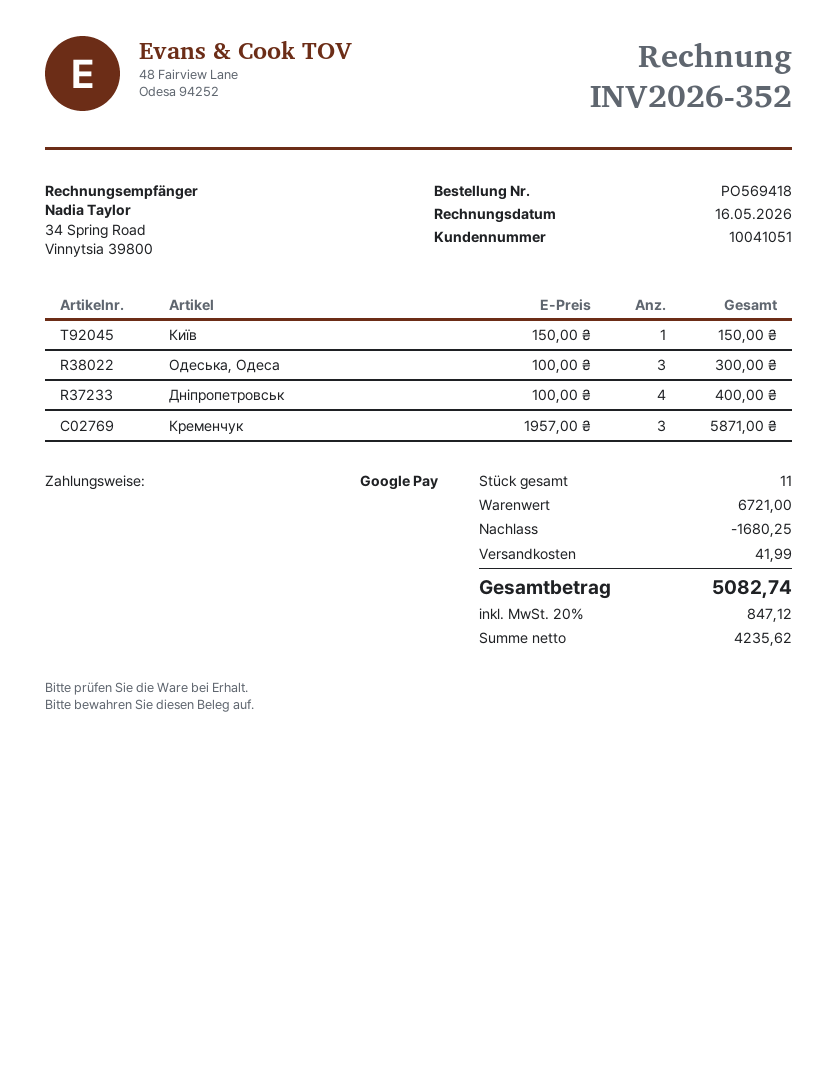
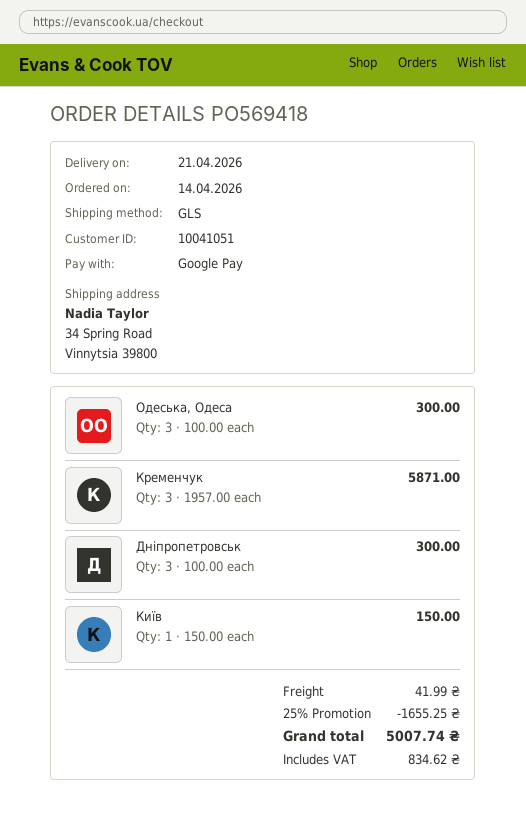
Дніпропетровськ: 4 x 100.00 = 400.00 -> 3 x 100.00 = 300.00
discount: 1680.25 -> 1655.25
tax: 847.12 -> 834.62
total: 5082.74 -> 5007.74

